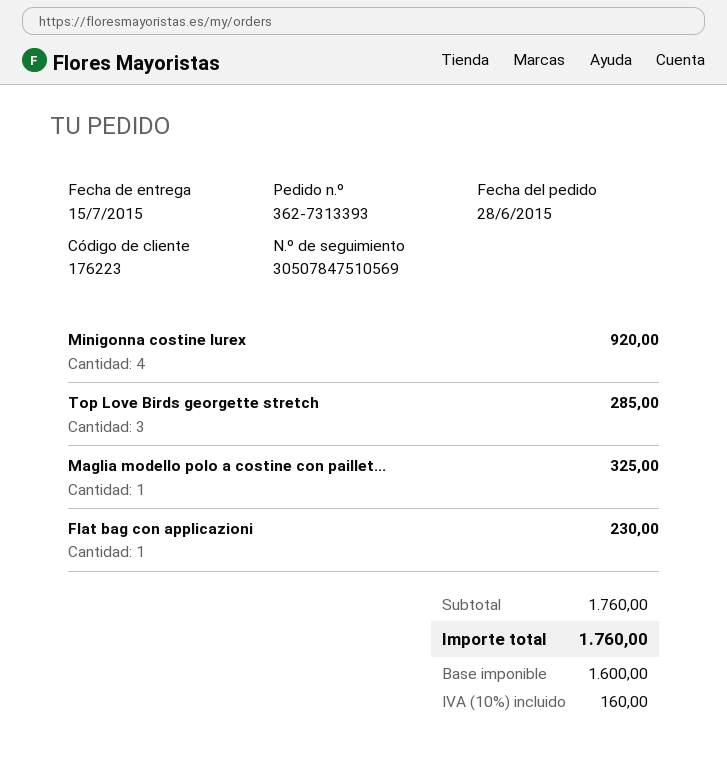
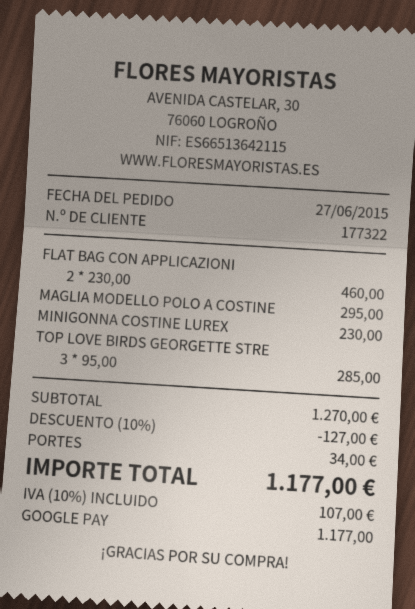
order date: 2015-06-28 -> 2015-06-27
customer number: 176223 -> 177322
Minigonna costine lurex: 4 for 920.00 -> 1 for 230.00
Maglia modello polo a costine con paillet...: 1 for 325.00 -> 1 for 295.00
Flat bag con applicazioni: 1 for 230.00 -> 2 for 460.00
subtotal: 1760.00 -> 1270.00
discount: none -> 10% = 127.00
shipping: none -> 34.00
tax: 10% = 160.00 -> 10% = 107.00
total: 1760.00 -> 1177.00

